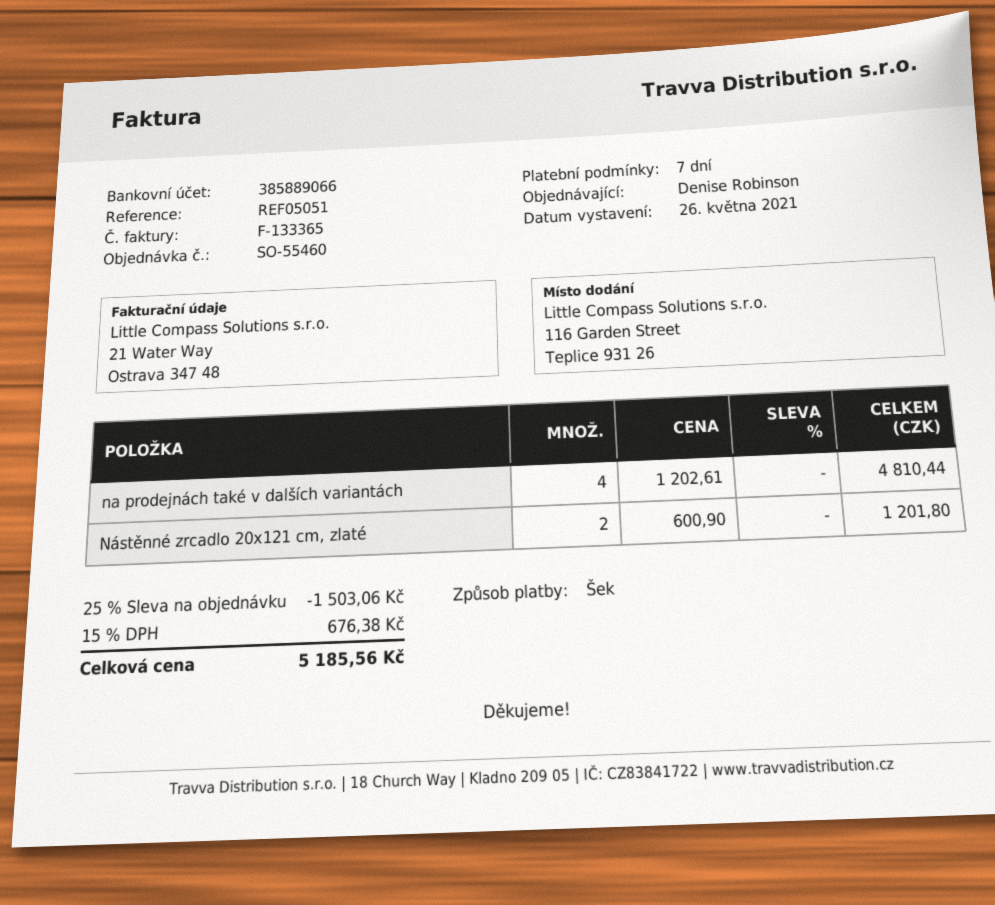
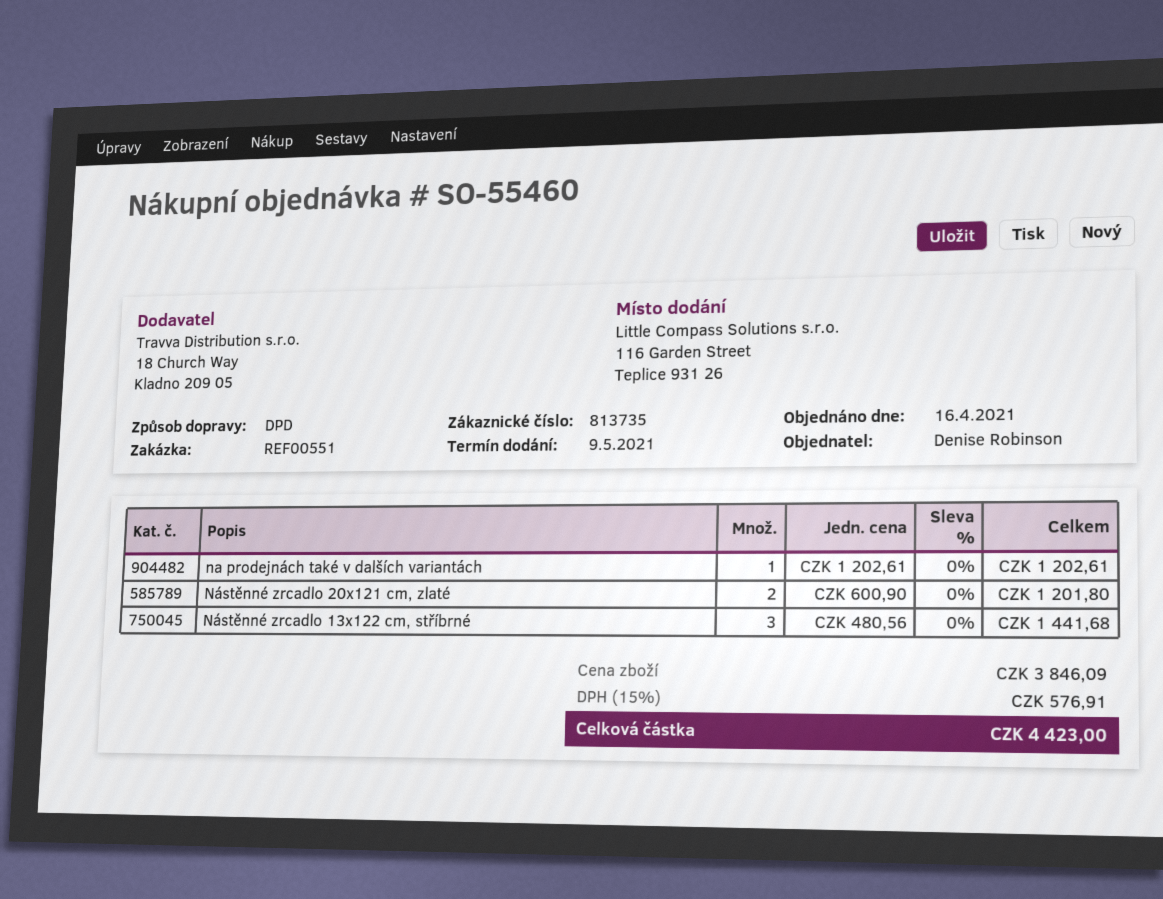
reference: REF05051 -> REF00551
na prodejnách také v dalších variantách: 4 x 1202.61 = 4810.44 -> 1 x 1202.61 = 1202.61
Nástěnné zrcadlo 13x122 cm, stříbrné: none -> 3 x 480.56 = 1441.68
discount: 25% = 1503.06 -> none
tax: 15% = 676.38 -> 15% = 576.91
total: 5185.56 -> 4423.00

